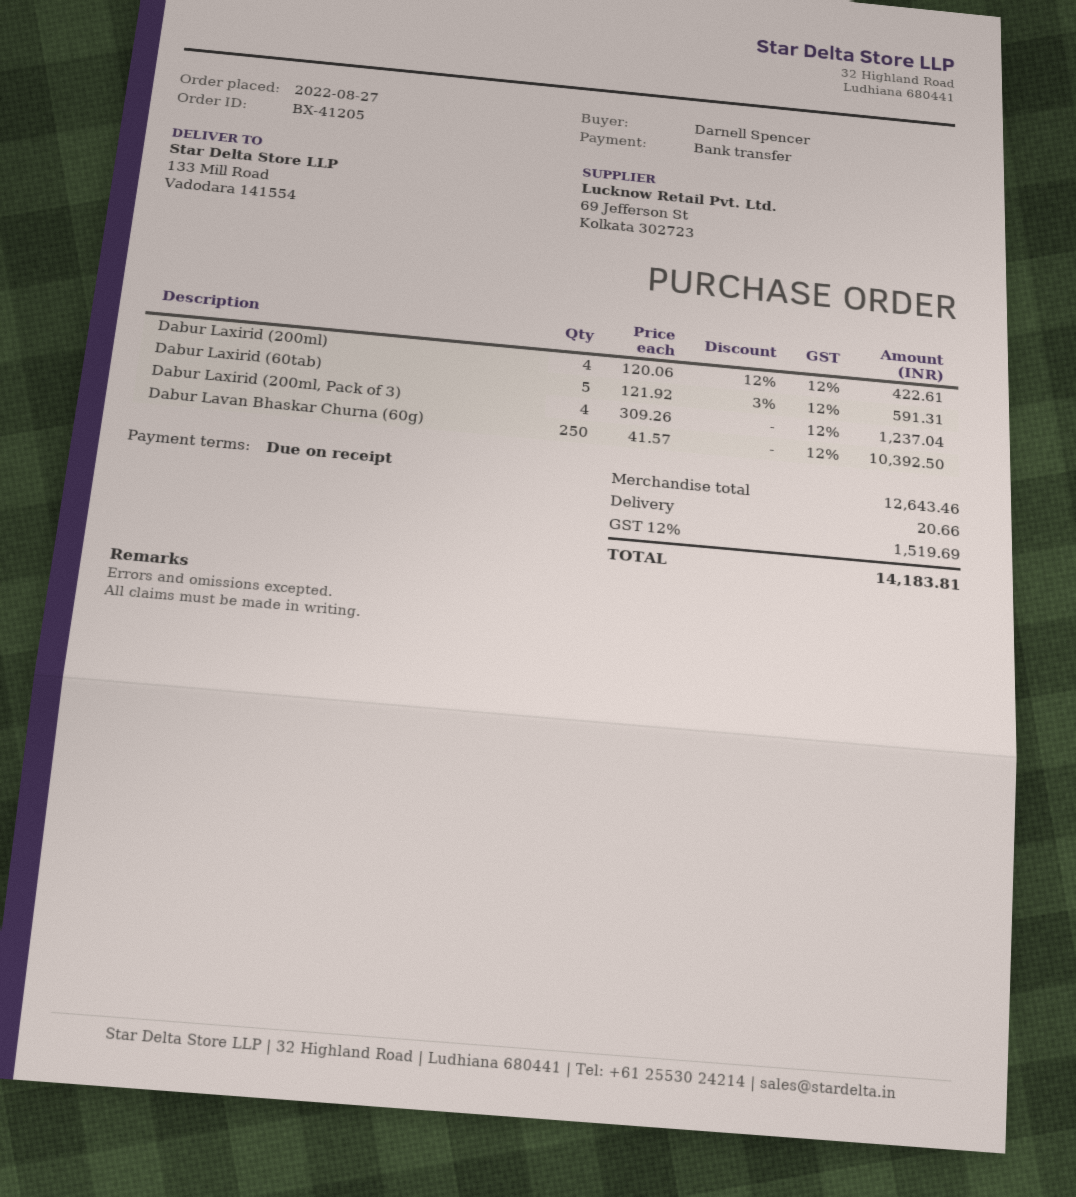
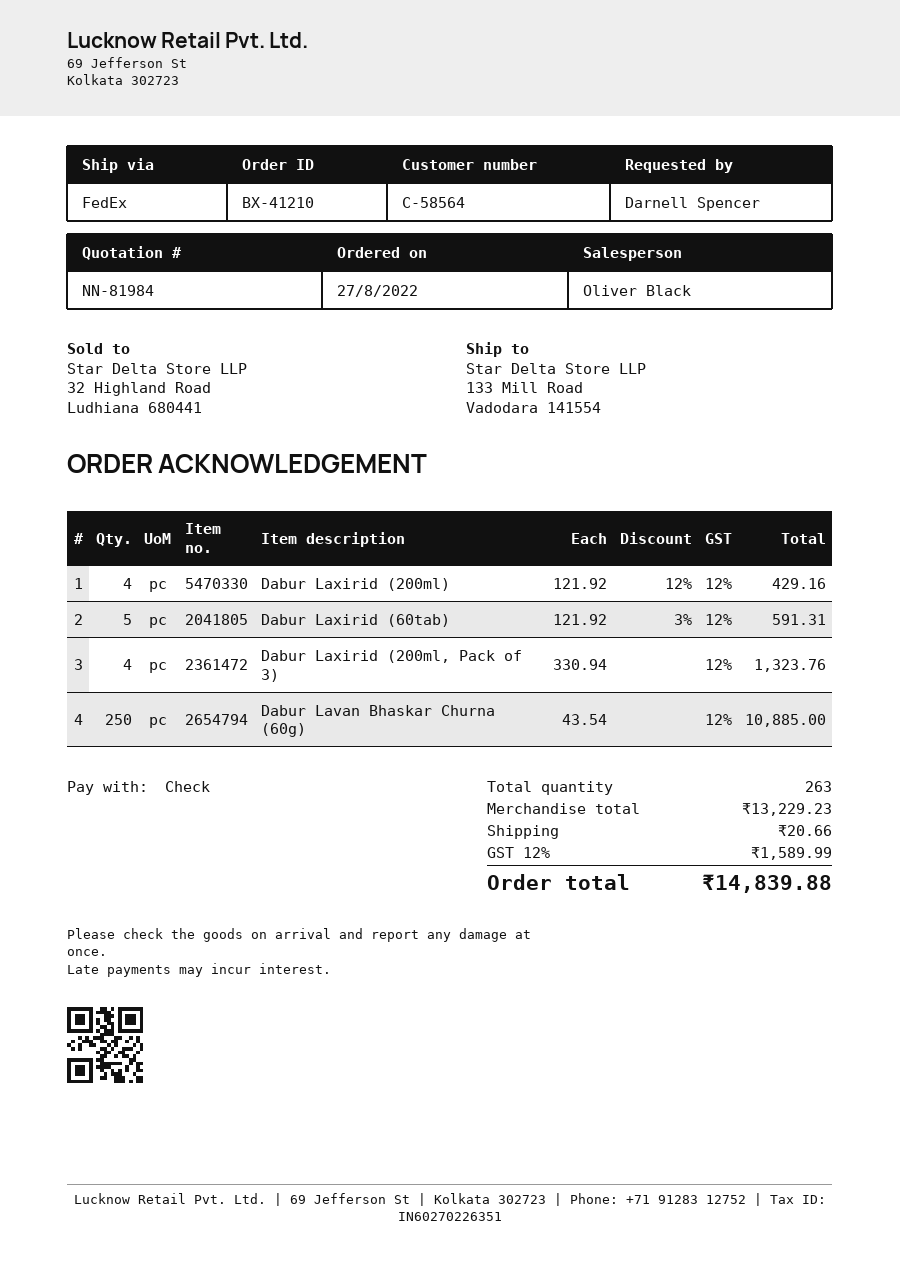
order number: BX-41205 -> BX-41210
payment method: bank transfer -> cheque
Dabur Laxirid (200ml): 4 x 120.06 - 12% = 422.61 -> 4 x 121.92 - 12% = 429.16
Dabur Laxirid (200ml, Pack of 3): 4 x 309.26 = 1237.04 -> 4 x 330.94 = 1323.76
Dabur Lavan Bhaskar Churna (60g): 250 x 41.57 = 10392.50 -> 250 x 43.54 = 10885.00
subtotal: 12643.46 -> 13229.23
tax: 12% = 1519.69 -> 12% = 1589.99
total: 14183.81 -> 14839.88

